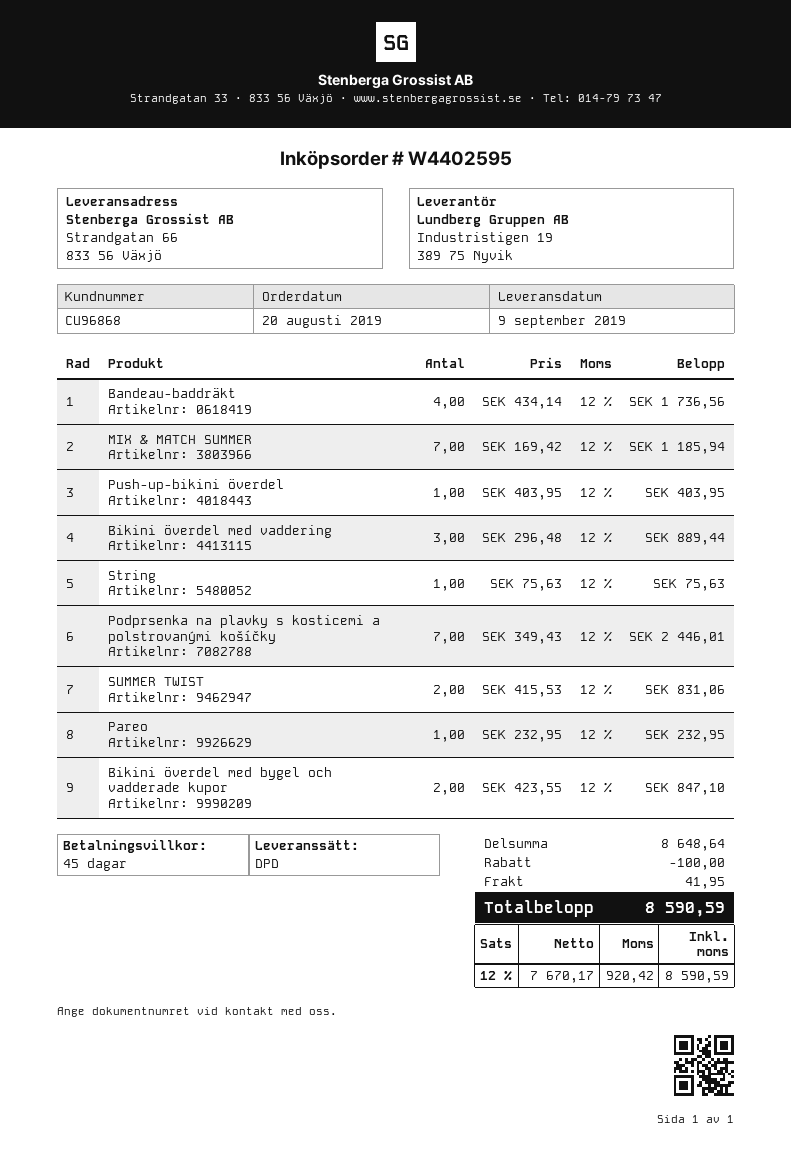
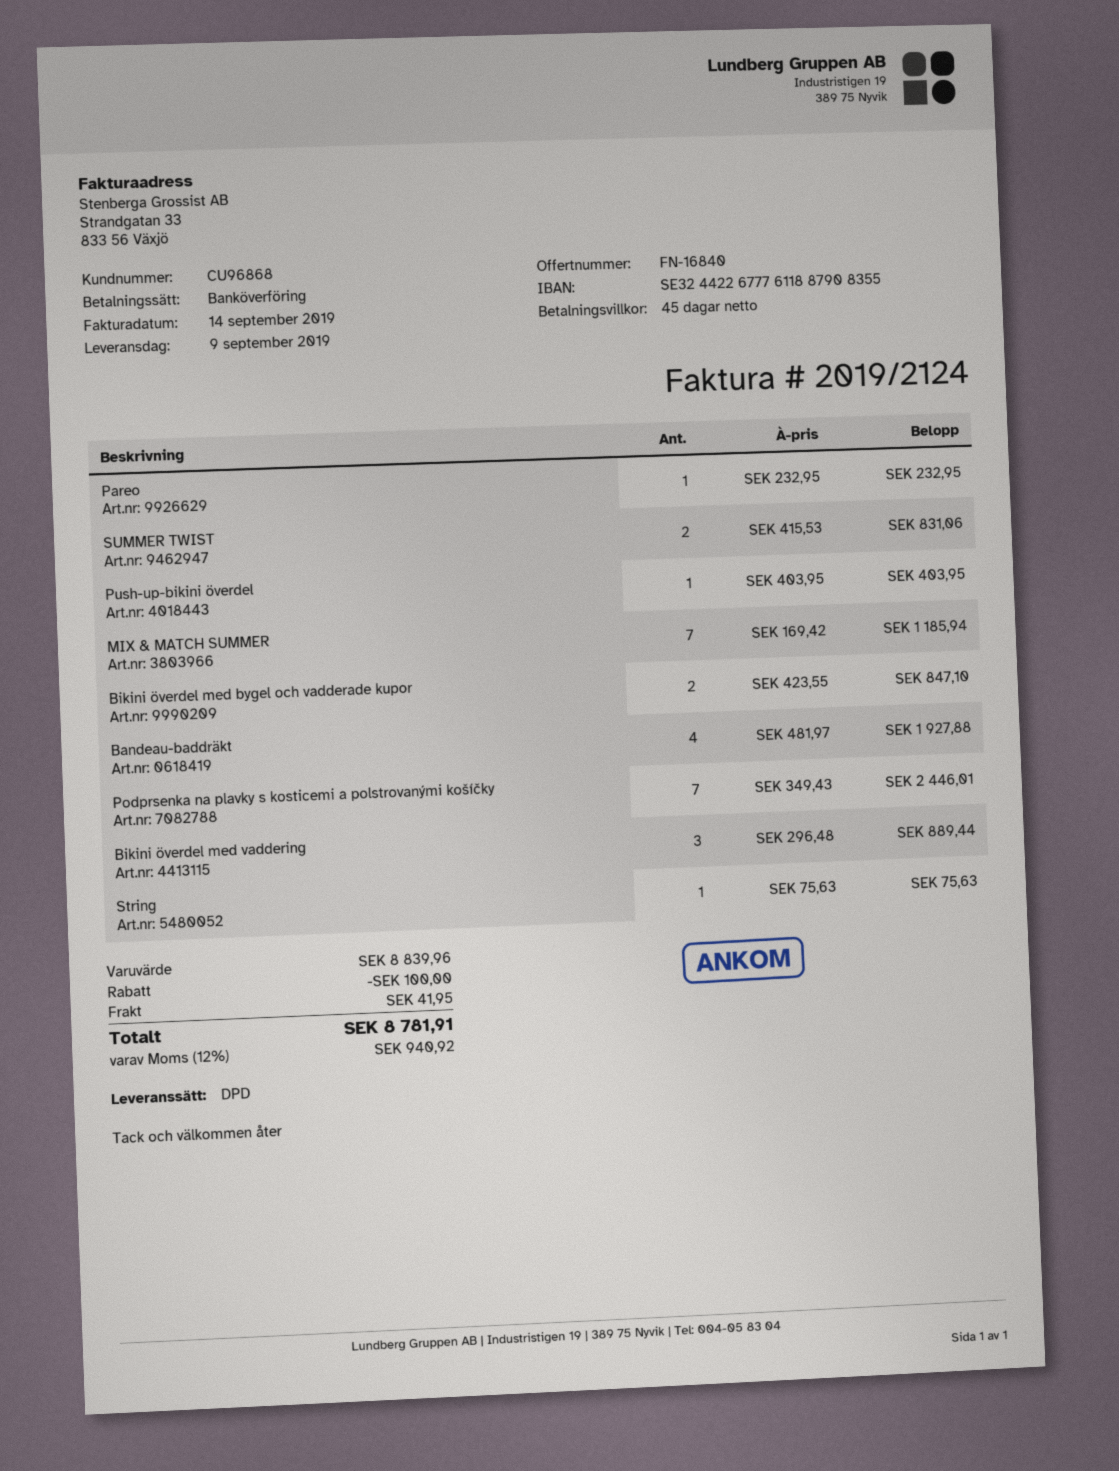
Bandeau-baddräkt: 4 x 434.14 = 1736.56 -> 4 x 481.97 = 1927.88
subtotal: 8648.64 -> 8839.96
tax: 12% = 920.42 -> 12% = 940.92
total: 8590.59 -> 8781.91

